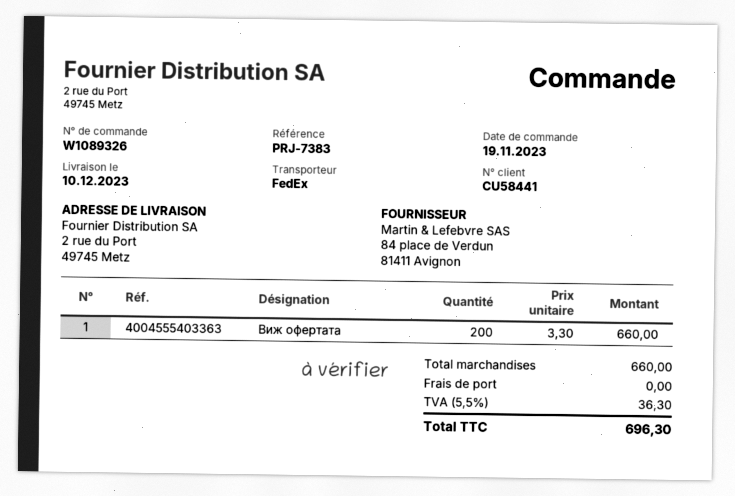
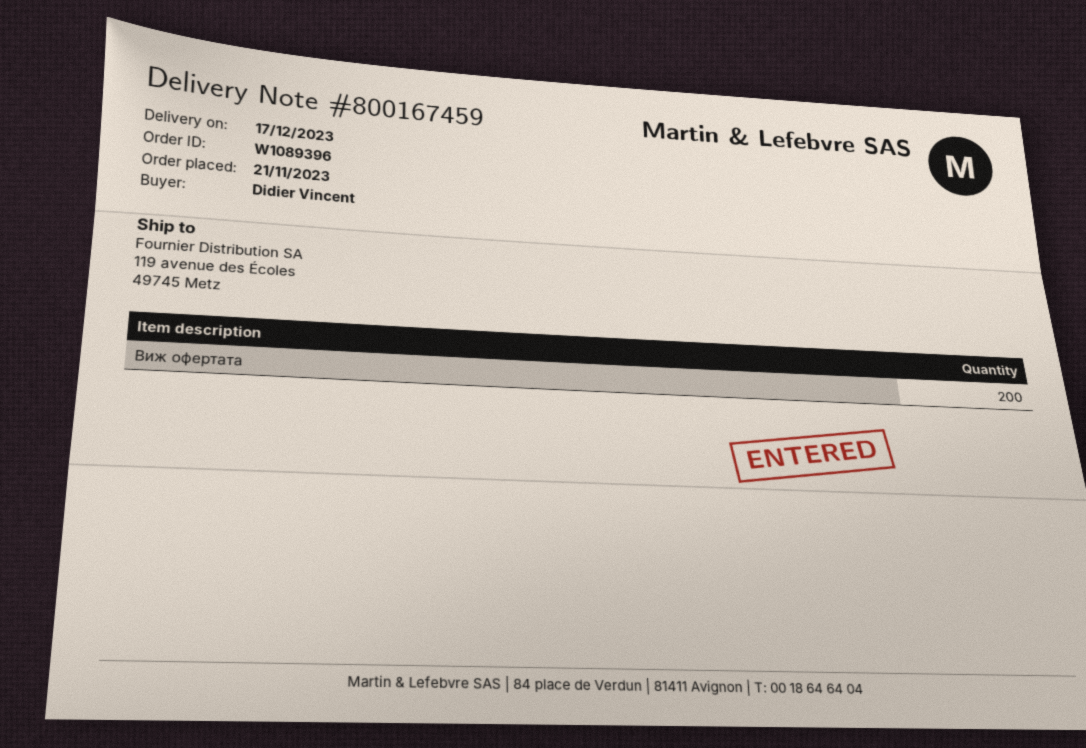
order number: W1089326 -> W1089396
order date: 2023-11-19 -> 2023-11-21
delivery date: 2023-12-10 -> 2023-12-17
ship to: 2 rue du Port, 49745 Metz -> 119 avenue des Écoles, 49745 Metz

